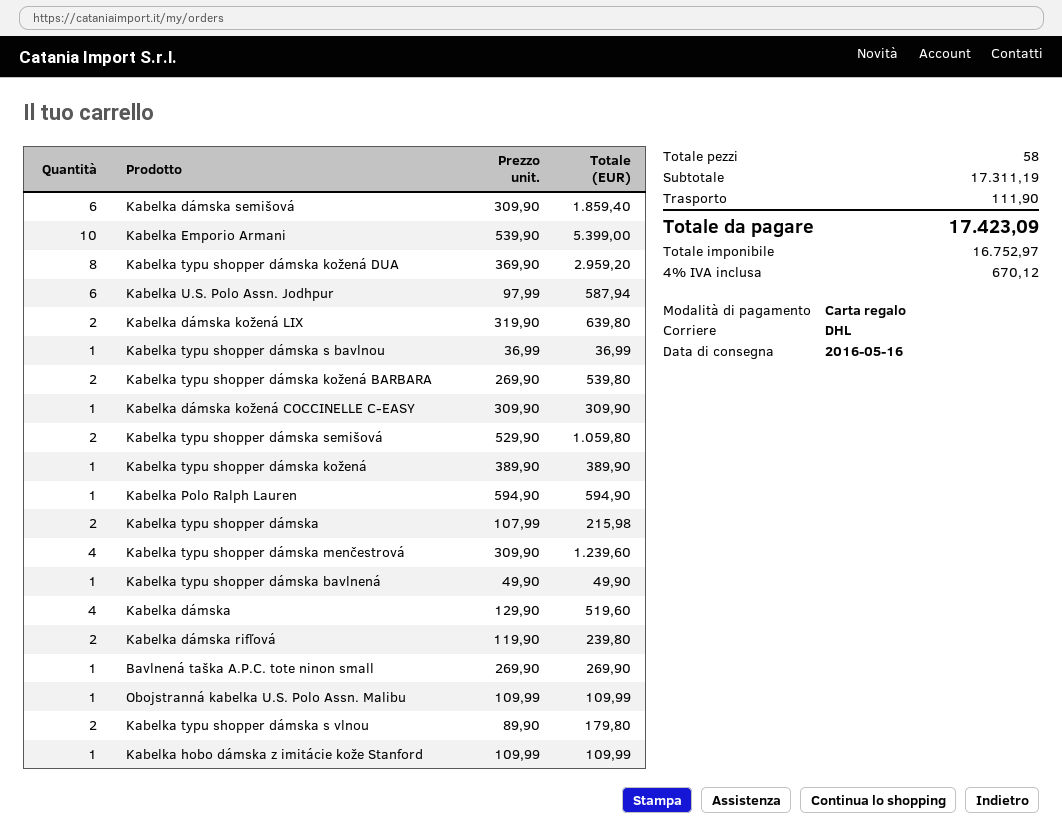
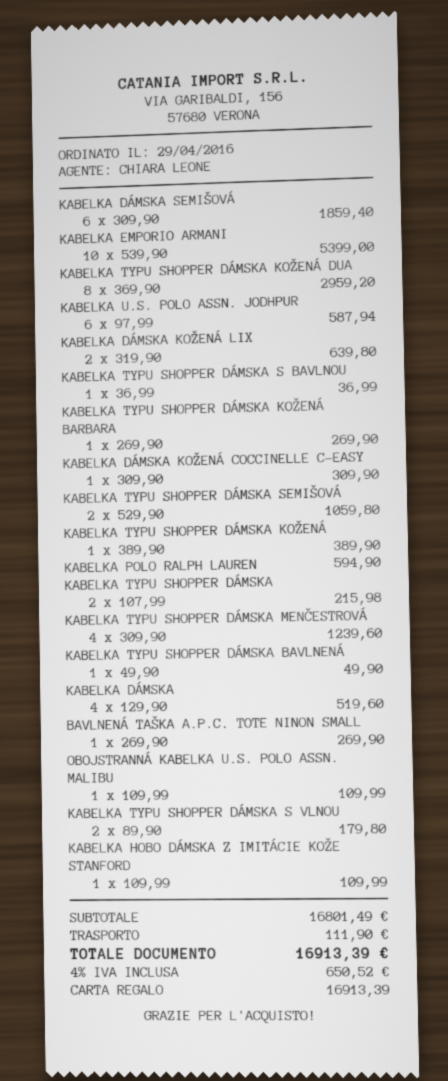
Kabelka typu shopper dámska kožená BARBARA: 2 x 269.90 = 539.80 -> 1 x 269.90 = 269.90
Kabelka dámska rifľová: 2 x 119.90 = 239.80 -> none
subtotal: 17311.19 -> 16801.49
tax: 4% = 670.12 -> 4% = 650.52
total: 17423.09 -> 16913.39

